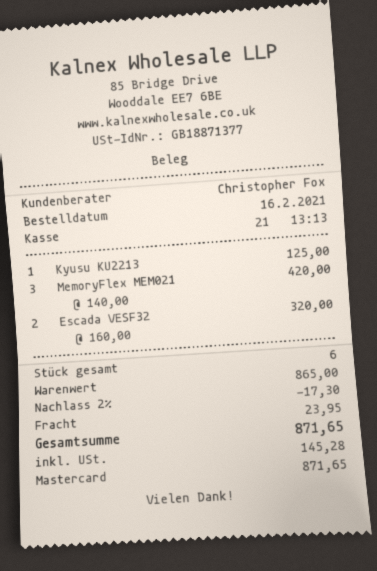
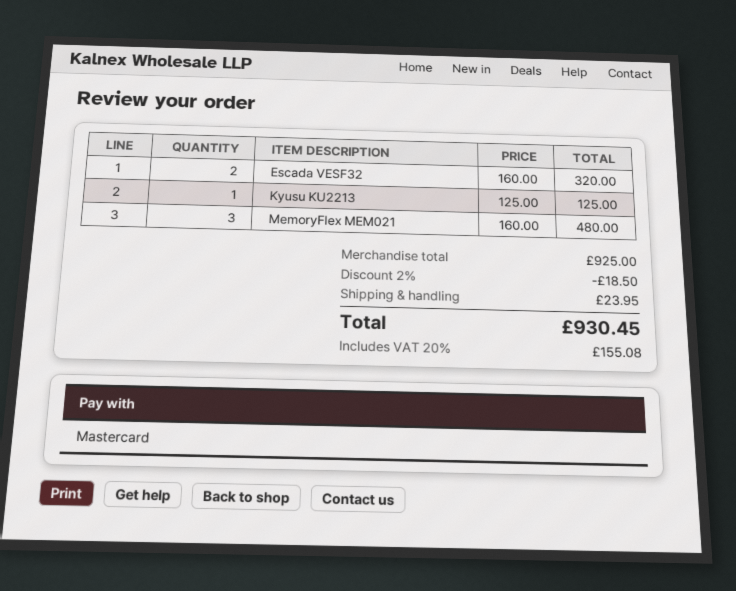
MemoryFlex MEM021: 3 x 140.00 = 420.00 -> 3 x 160.00 = 480.00
subtotal: 865.00 -> 925.00
discount: 2% = 17.30 -> 2% = 18.50
tax: 145.28 -> 155.08
total: 871.65 -> 930.45

